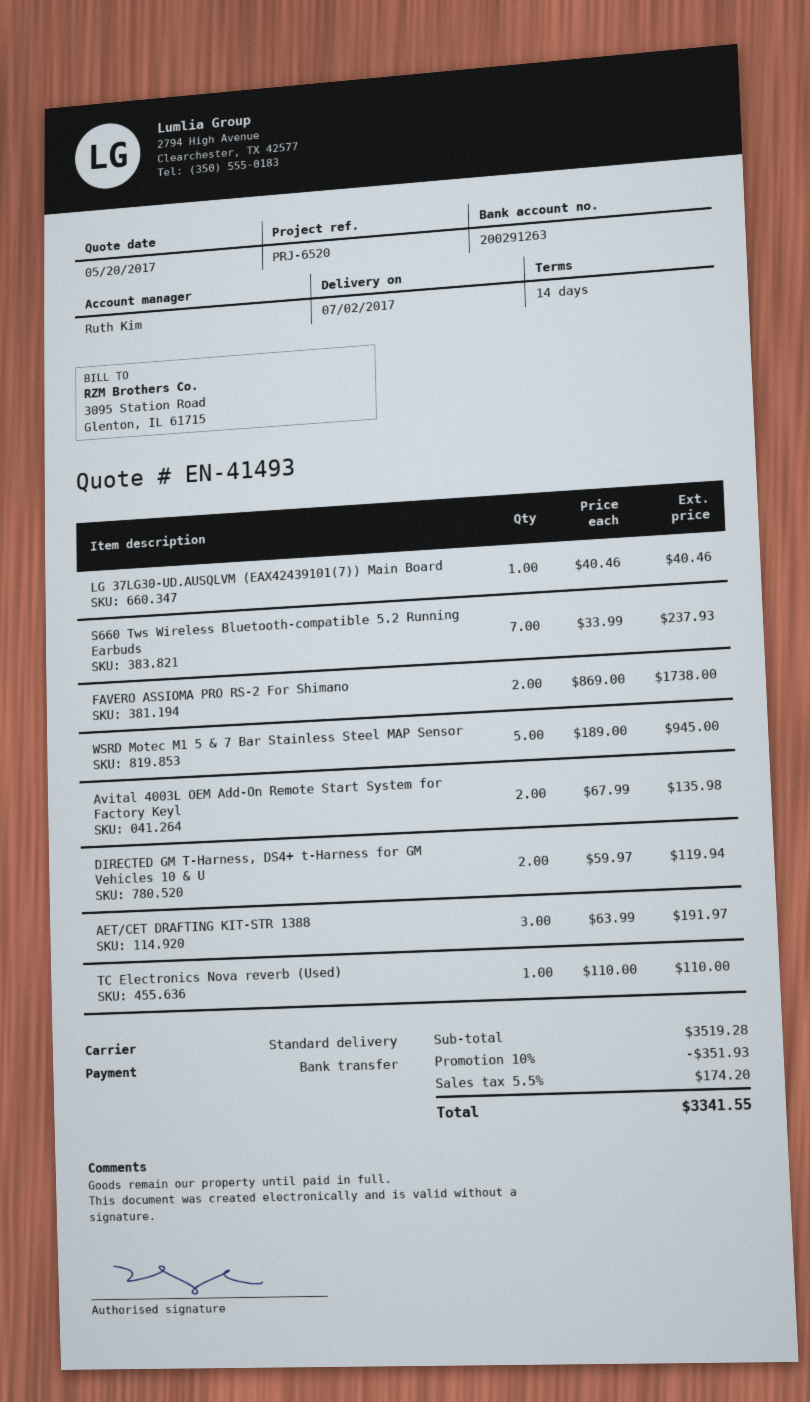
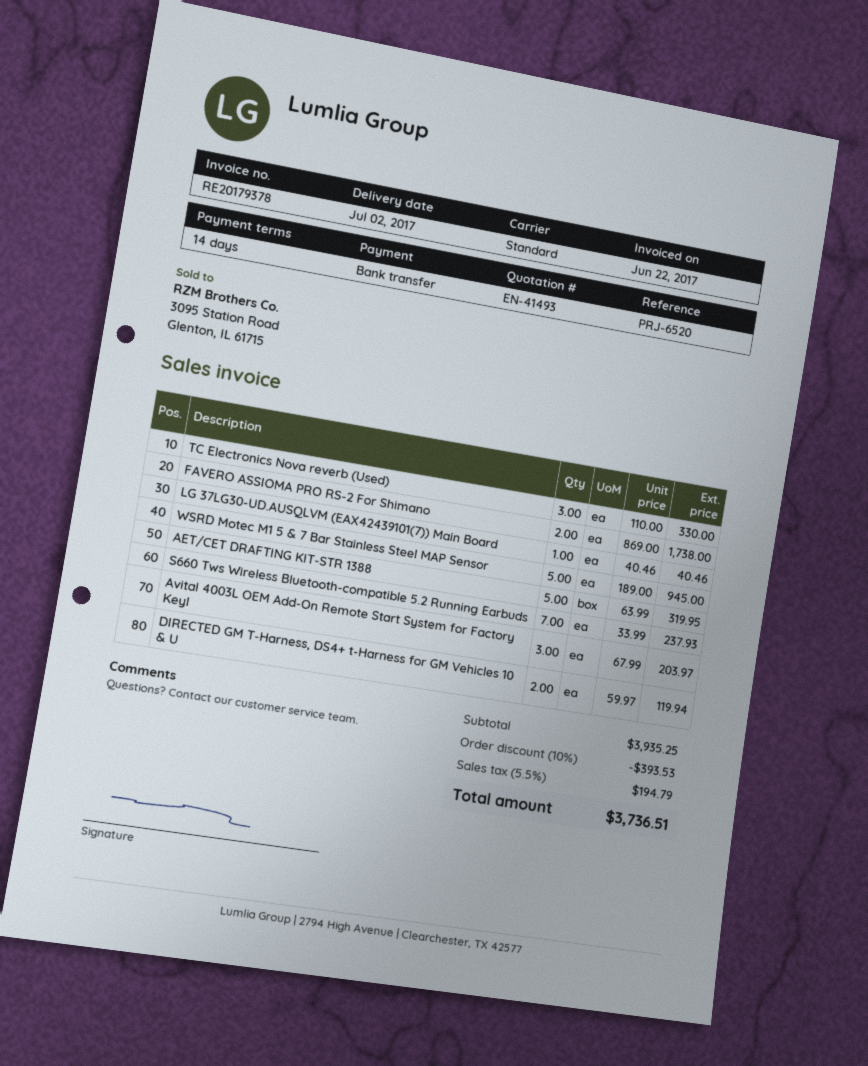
Avital 4003L OEM Add-On Remote Start System for Factory Keyl: 2 x 67.99 = 135.98 -> 3 x 67.99 = 203.97
AET/CET DRAFTING KIT-STR 1388: 3 x 63.99 = 191.97 -> 5 x 63.99 = 319.95
TC Electronics Nova reverb (Used): 1 x 110.00 = 110.00 -> 3 x 110.00 = 330.00
subtotal: 3519.28 -> 3935.25
discount: 10% = 351.93 -> 10% = 393.53
tax: 5.5% = 174.20 -> 5.5% = 194.79
total: 3341.55 -> 3736.51

